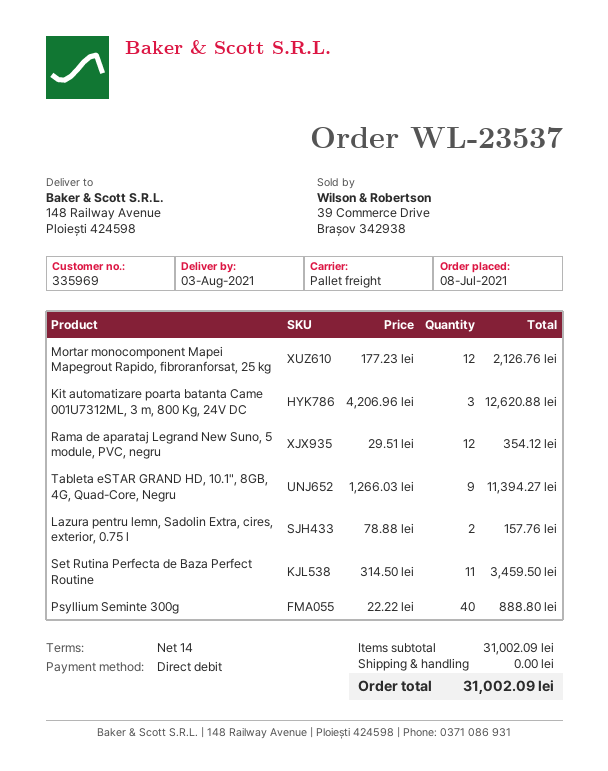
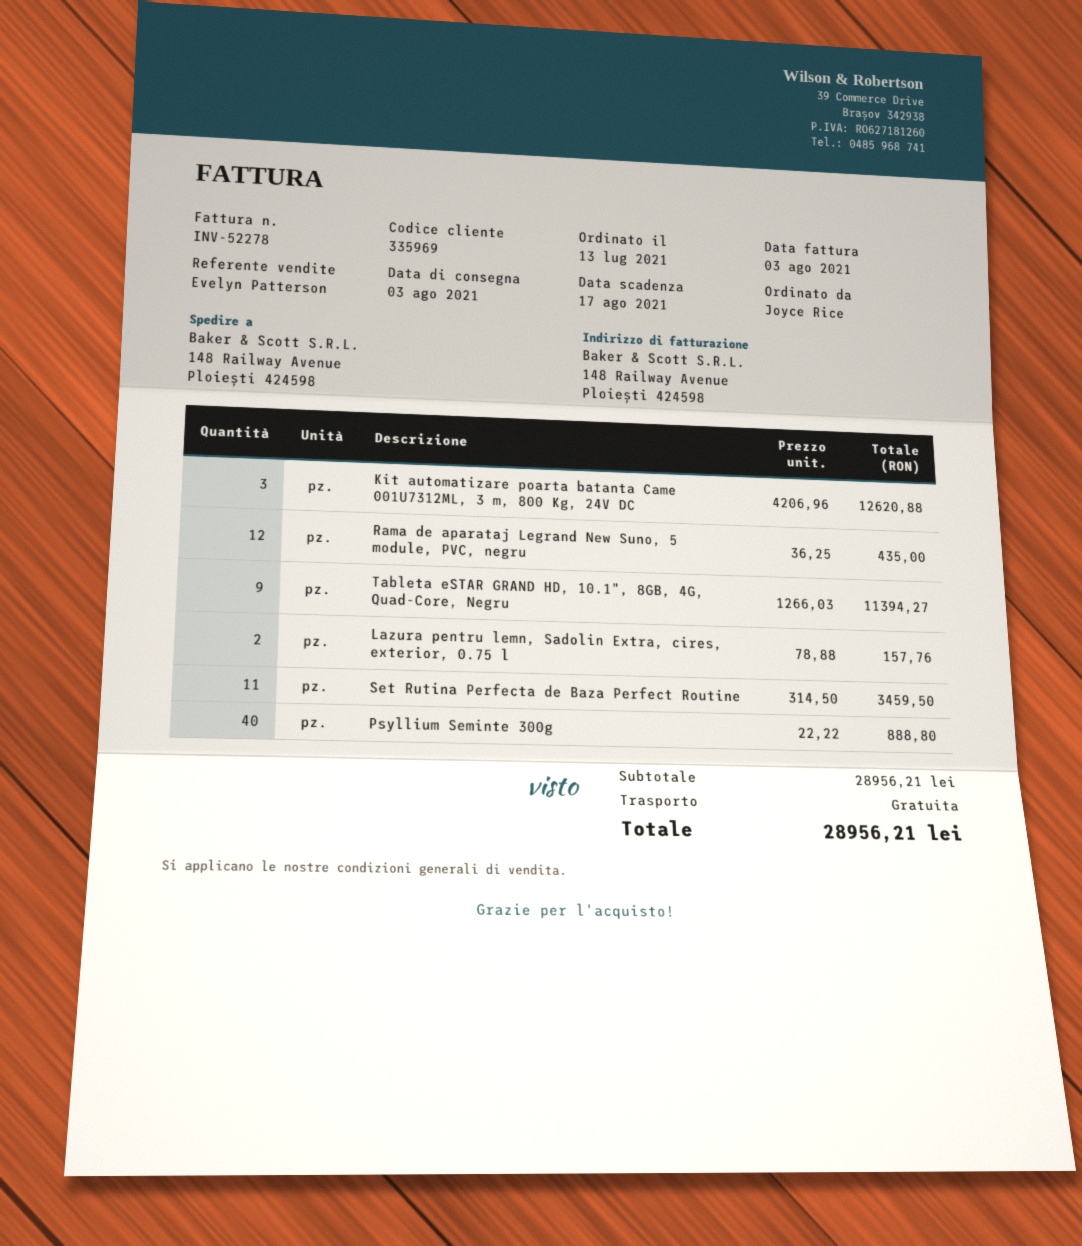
order date: 2021-07-08 -> 2021-07-13
Mortar monocomponent Mapei Mapegrout Rapido, fibroranforsat, 25 kg: 12 x 177.23 = 2126.76 -> none
Rama de aparataj Legrand New Suno, 5 module, PVC, negru: 12 x 29.51 = 354.12 -> 12 x 36.25 = 435.00
subtotal: 31002.09 -> 28956.21
total: 31002.09 -> 28956.21

